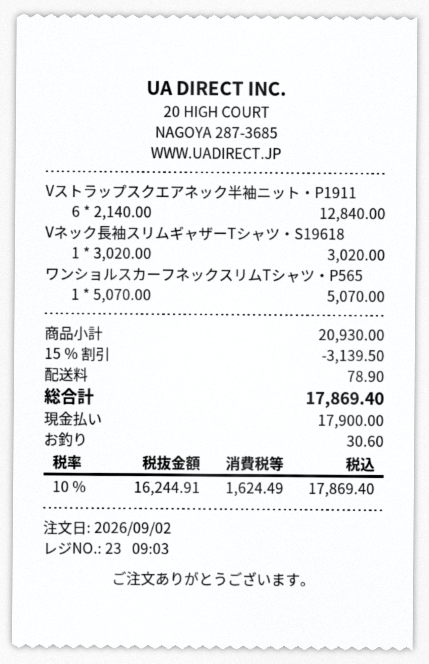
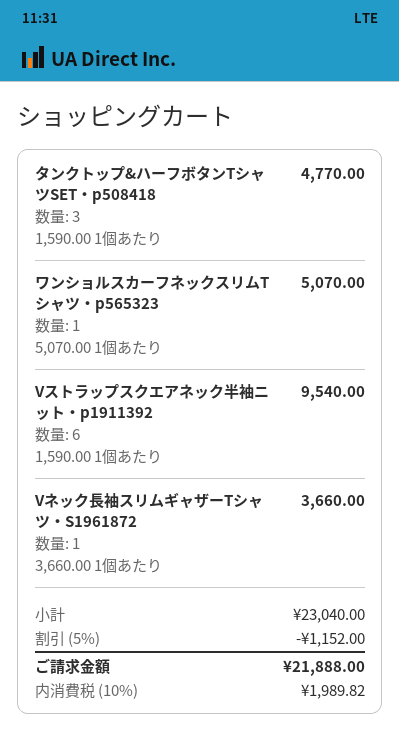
Vストラップスクエアネック半袖ニット・P1911: 6 x 2140.00 = 12840.00 -> 6 x 1590.00 = 9540.00
Vネック長袖スリムギャザーTシャツ・S19618: 1 x 3020.00 = 3020.00 -> 1 x 3660.00 = 3660.00
タンクトップ&ハーフボタンTシャツSET・p508418: none -> 3 x 1590.00 = 4770.00
subtotal: 20930.00 -> 23040.00
discount: 15% = 3139.50 -> 5% = 1152.00
shipping: 78.90 -> none
tax: 10% = 1624.49 -> 10% = 1989.82
total: 17869.40 -> 21888.00

